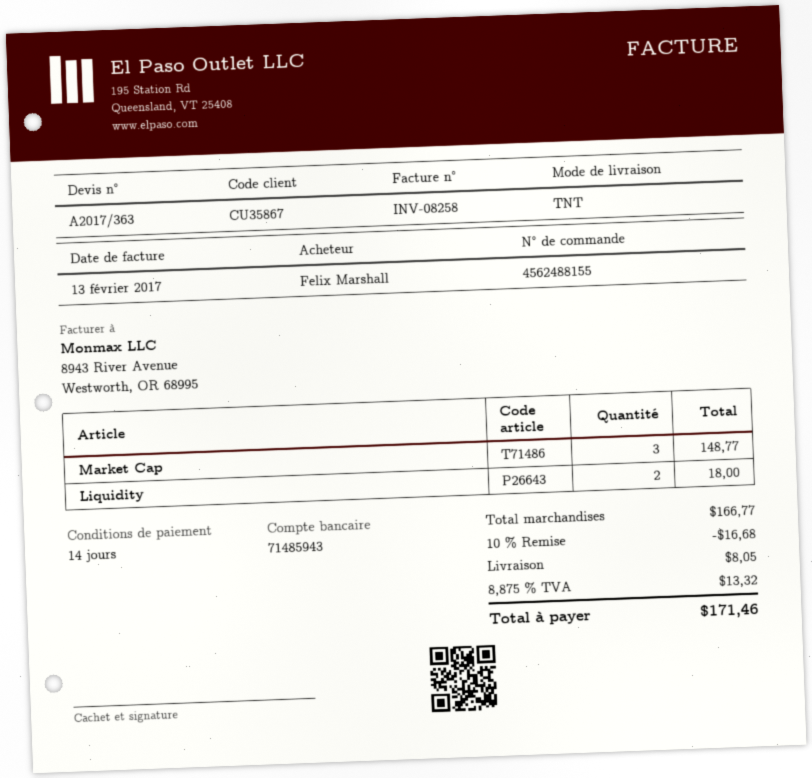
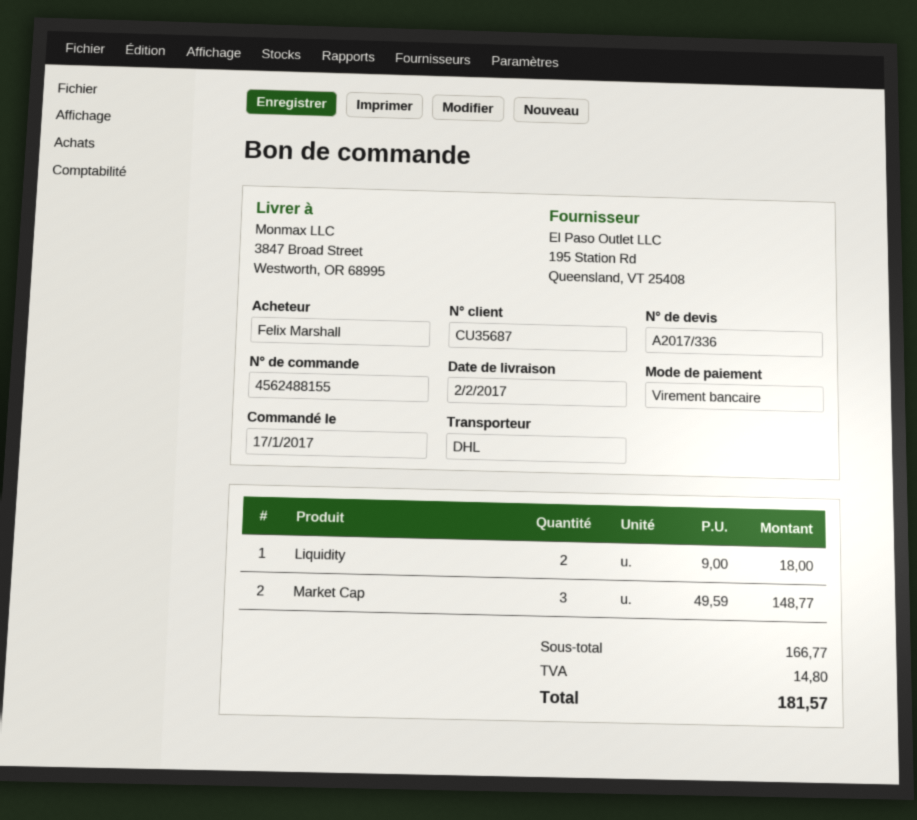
quote number: A2017/363 -> A2017/336
customer number: CU35867 -> CU35687
shipping method: TNT -> DHL
discount: 10% = 16.68 -> none
shipping: 8.05 -> none
tax: 13.32 -> 14.80
total: 171.46 -> 181.57

